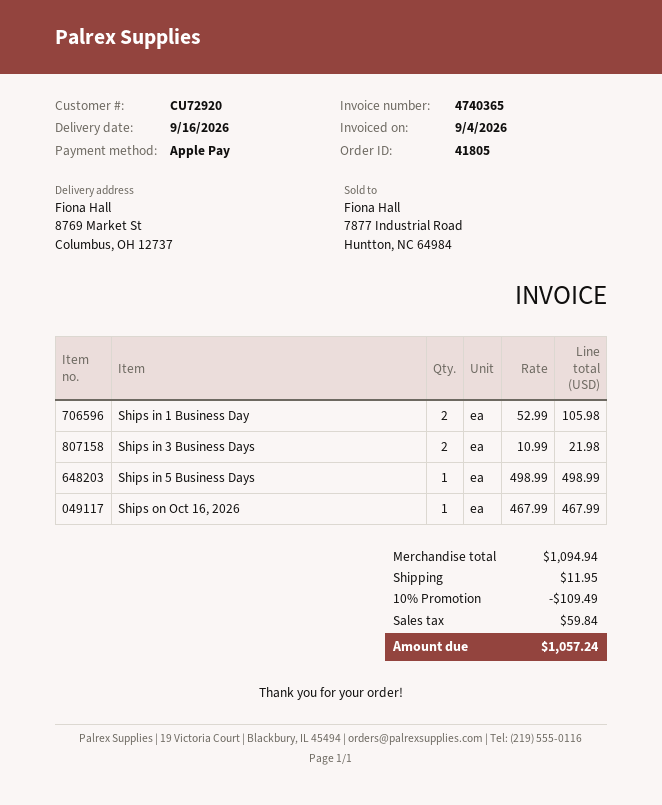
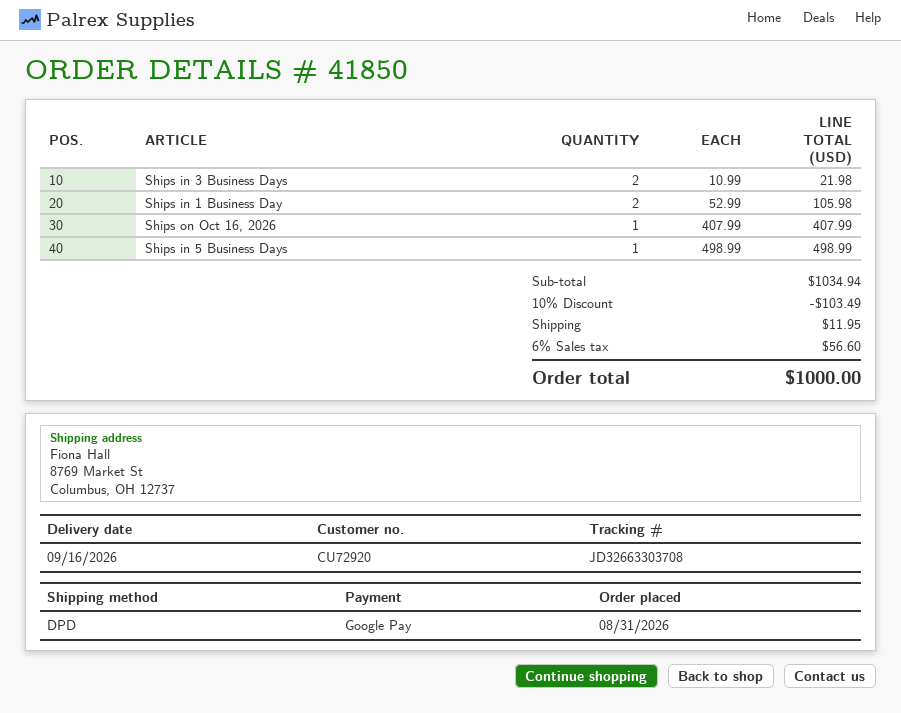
order number: 41805 -> 41850
payment method: Apple Pay -> Google Pay
Ships on Oct 16, 2026: 1 x 467.99 = 467.99 -> 1 x 407.99 = 407.99
subtotal: 1094.94 -> 1034.94
discount: 10% = 109.49 -> 10% = 103.49
tax: 59.84 -> 56.60
total: 1057.24 -> 1000.00

